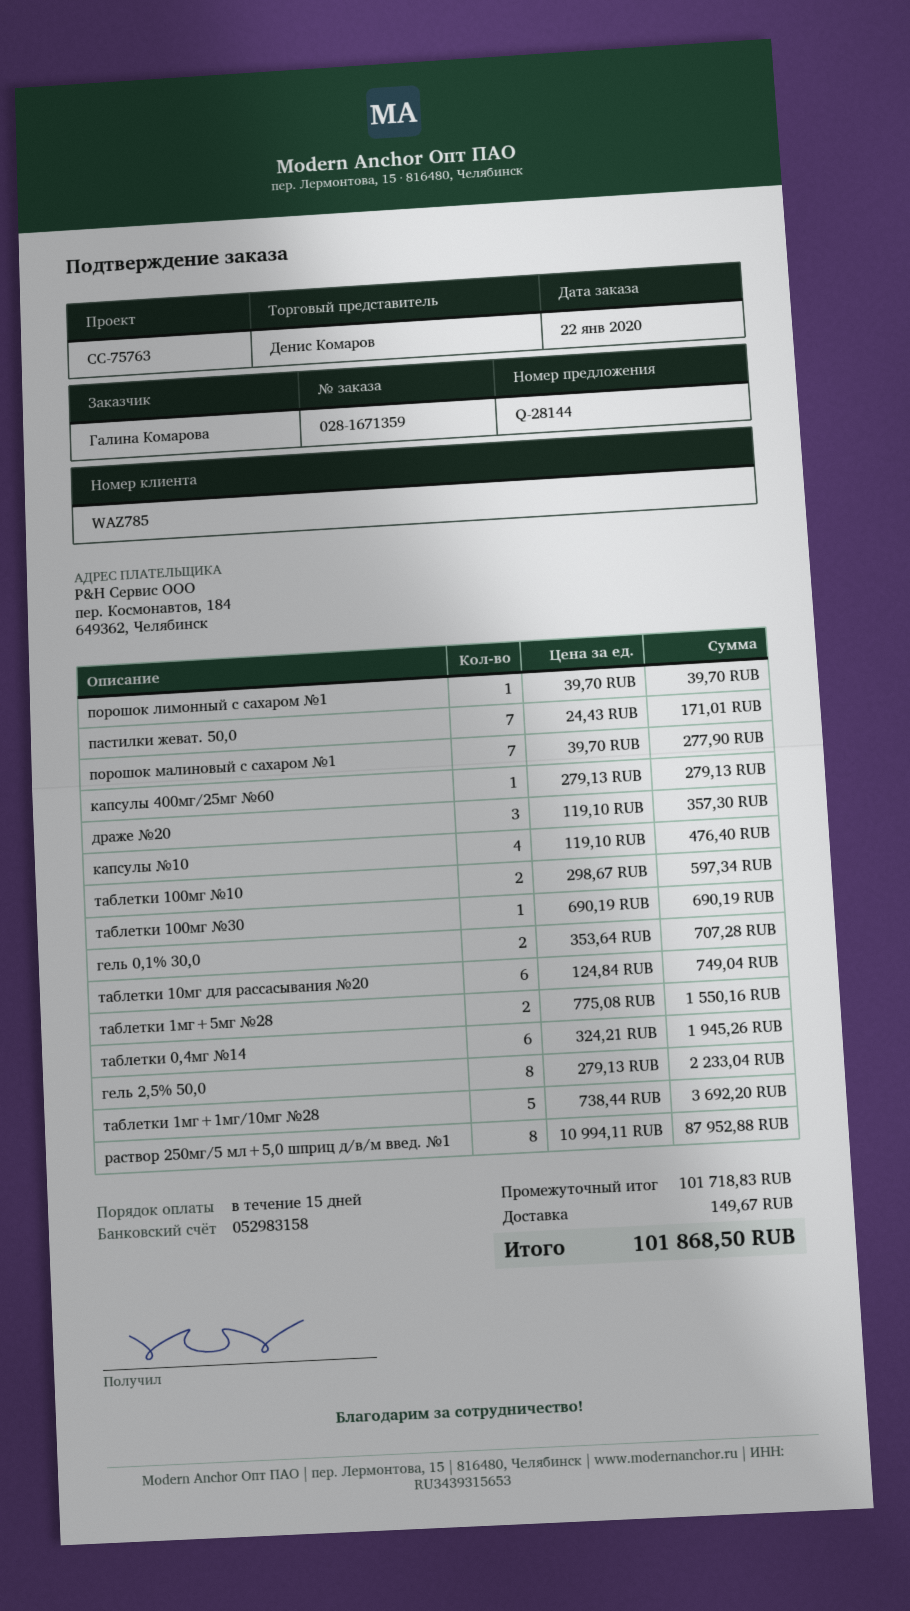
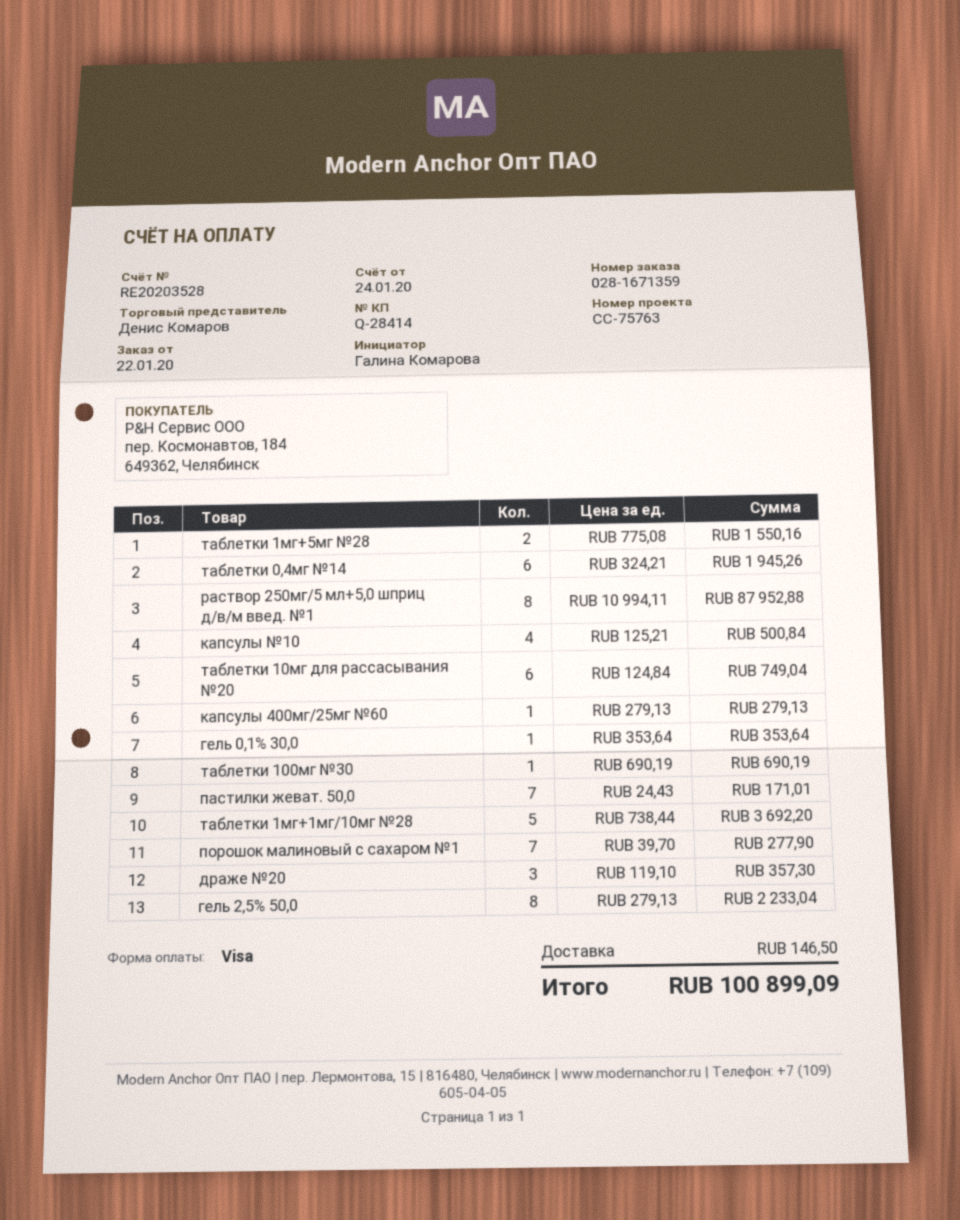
quote number: Q-28144 -> Q-28414
порошок лимонный с сахаром №1: 1 x 39.70 = 39.70 -> none
капсулы №10: 4 x 119.10 = 476.40 -> 4 x 125.21 = 500.84
таблетки 100мг №10: 2 x 298.67 = 597.34 -> none
гель 0,1% 30,0: 2 x 353.64 = 707.28 -> 1 x 353.64 = 353.64
shipping: 149.67 -> 146.50
total: 101868.50 -> 100899.09

